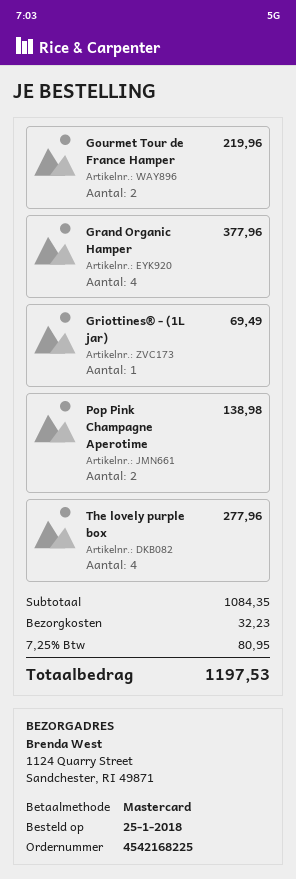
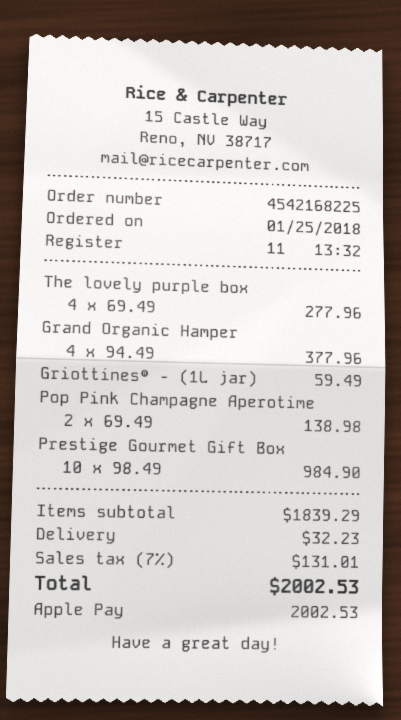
payment method: Mastercard -> Apple Pay
Gourmet Tour de France Hamper: 2 for 219.96 -> none
Griottines® - (1L jar): 1 for 69.49 -> 1 for 59.49
Prestige Gourmet Gift Box: none -> 10 for 984.90
subtotal: 1084.35 -> 1839.29
tax: 7.25% = 80.95 -> 7% = 131.01
total: 1197.53 -> 2002.53

